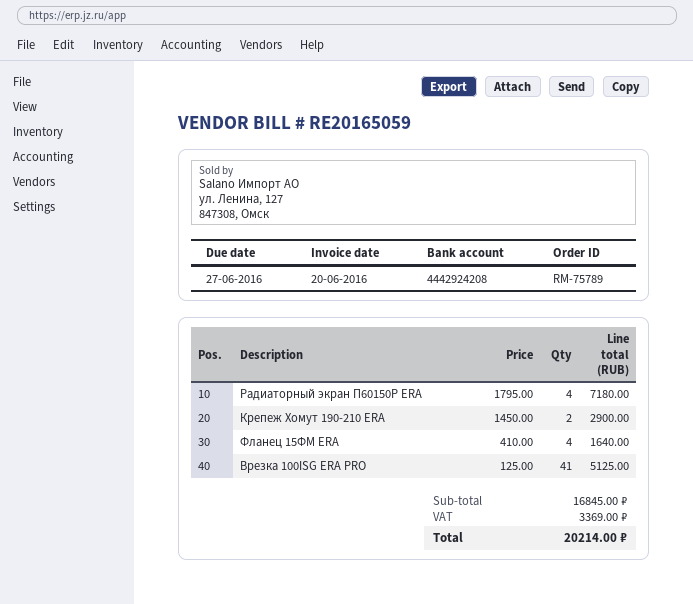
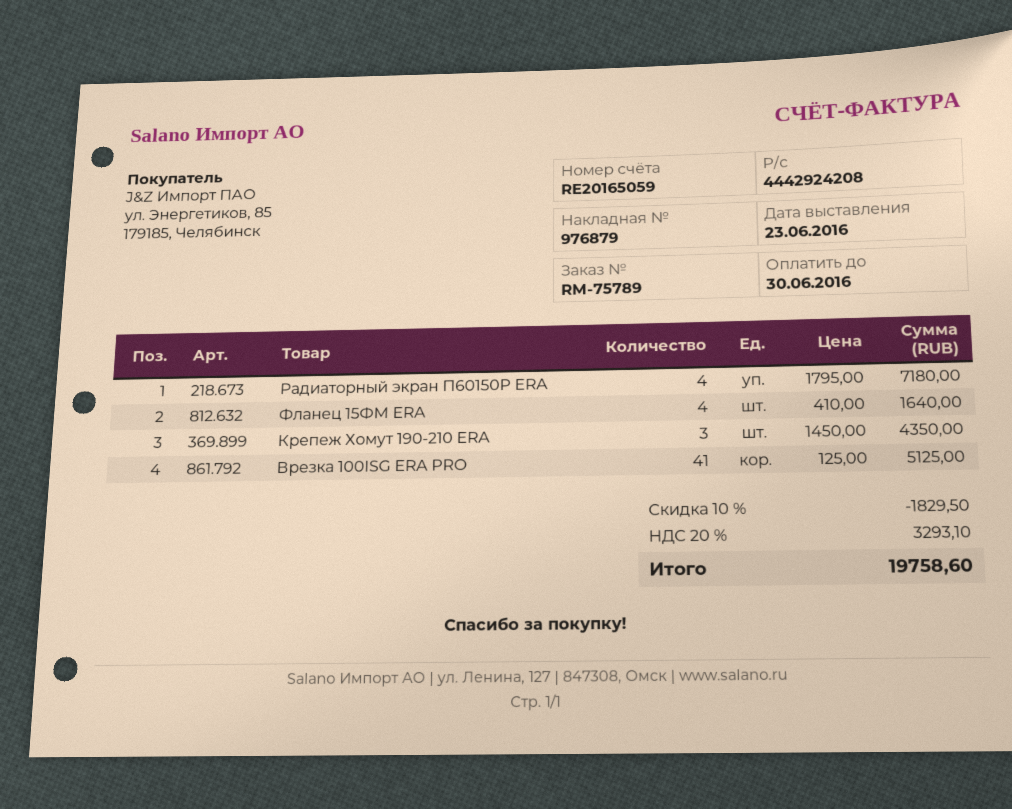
invoice date: 2016-06-20 -> 2016-06-23
due date: 2016-06-27 -> 2016-06-30
Крепеж Хомут 190-210 ERA: 2 x 1450.00 = 2900.00 -> 3 x 1450.00 = 4350.00
discount: none -> 10% = 1829.50
tax: 3369.00 -> 3293.10
total: 20214.00 -> 19758.60

